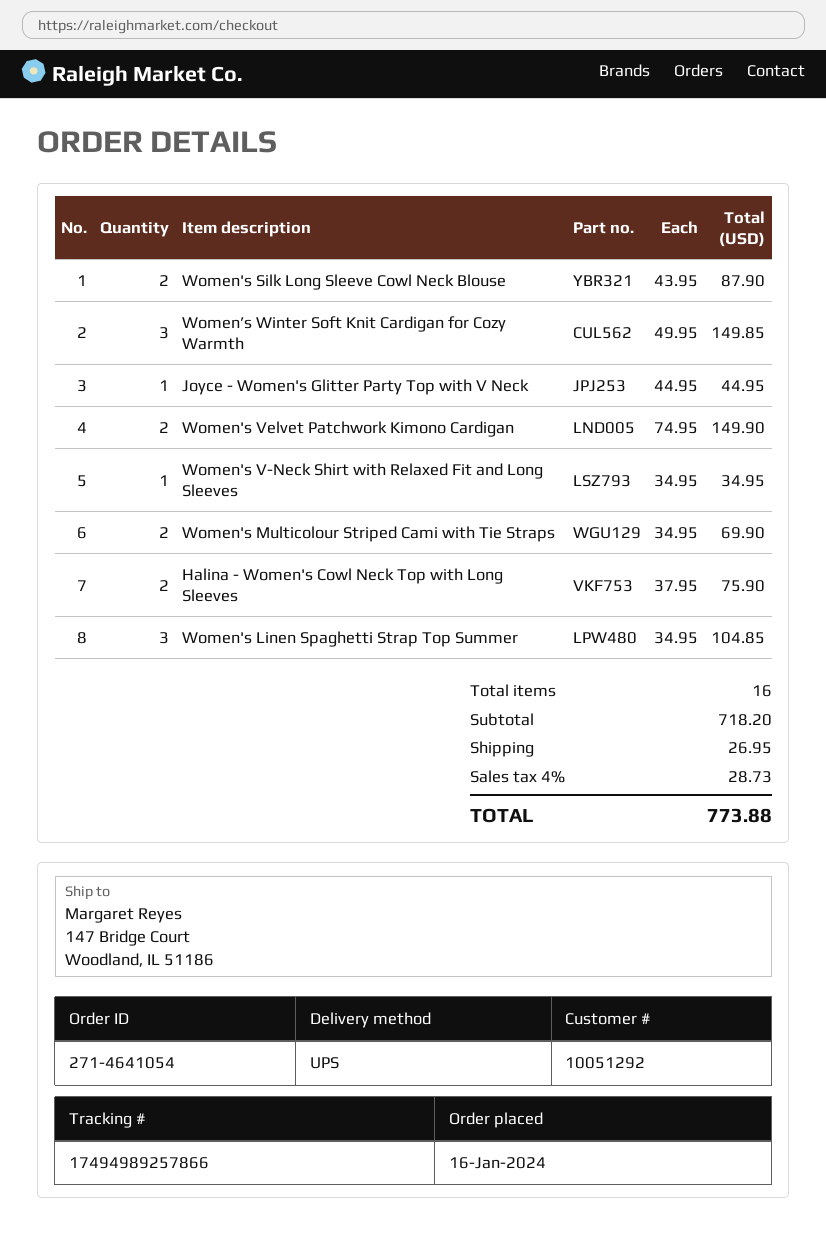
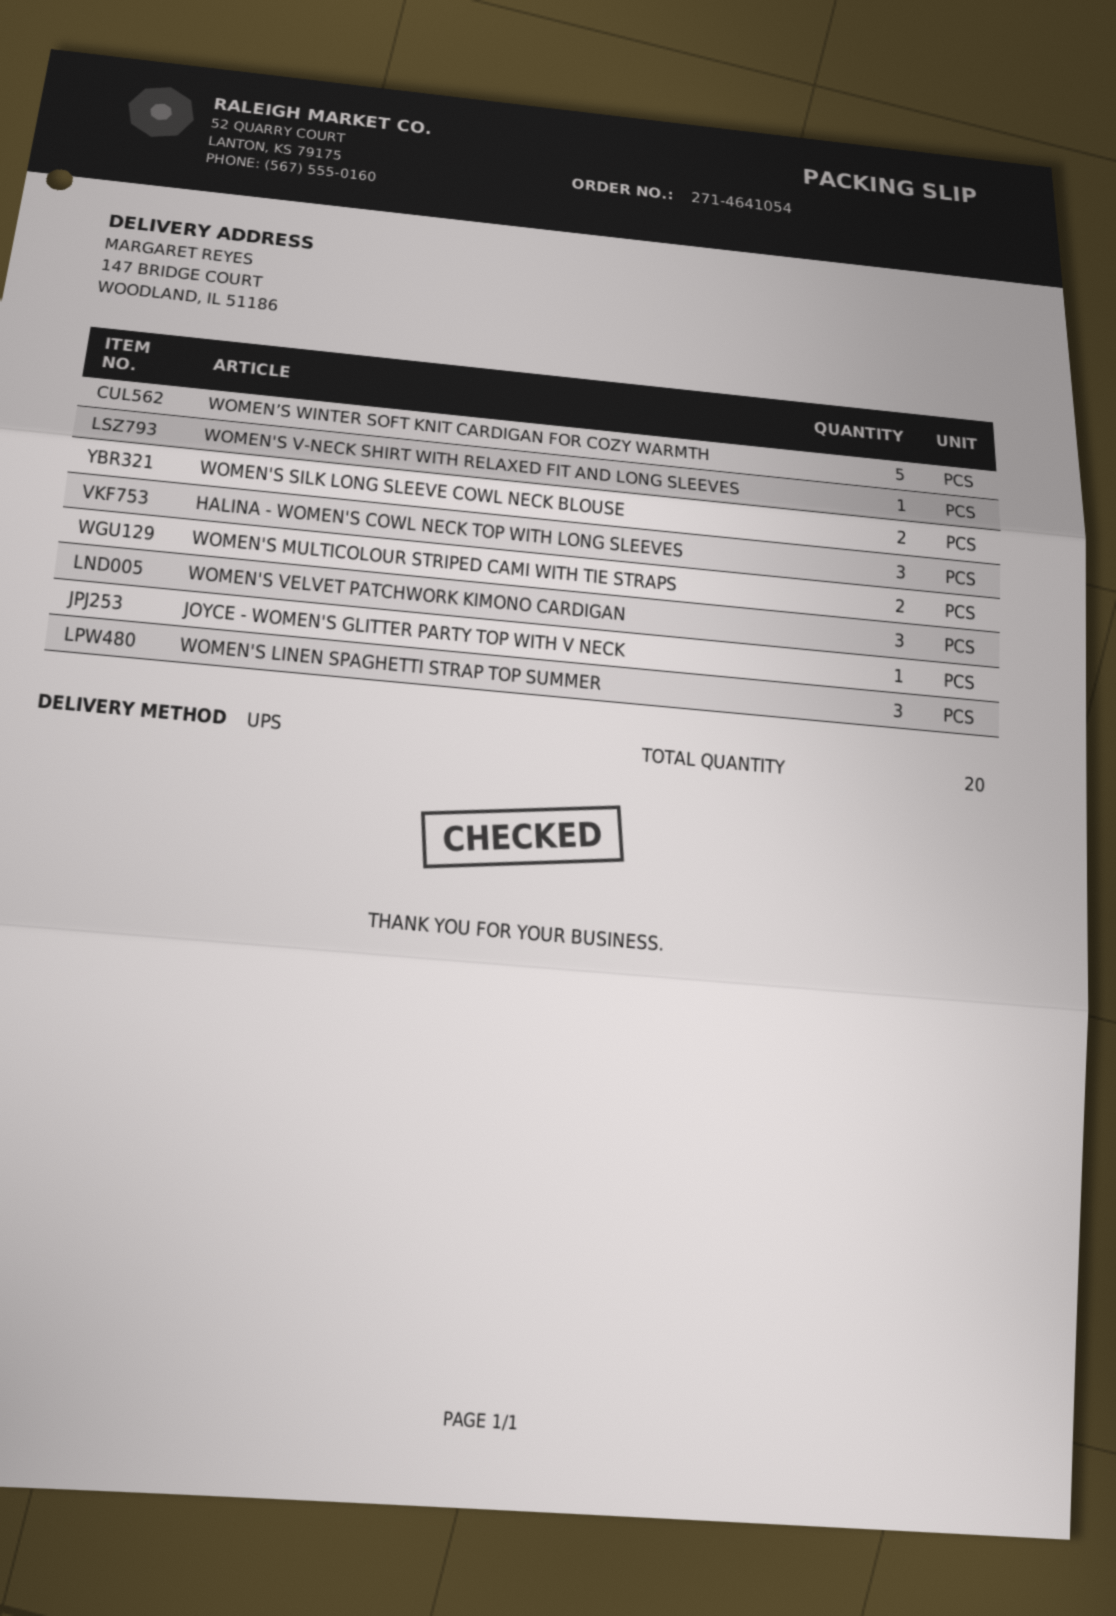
Women’s Winter Soft Knit Cardigan for Cozy Warmth: 3 -> 5
Women's Velvet Patchwork Kimono Cardigan: 2 -> 3
Halina - Women's Cowl Neck Top with Long Sleeves: 2 -> 3
total quantity: 16 -> 20

